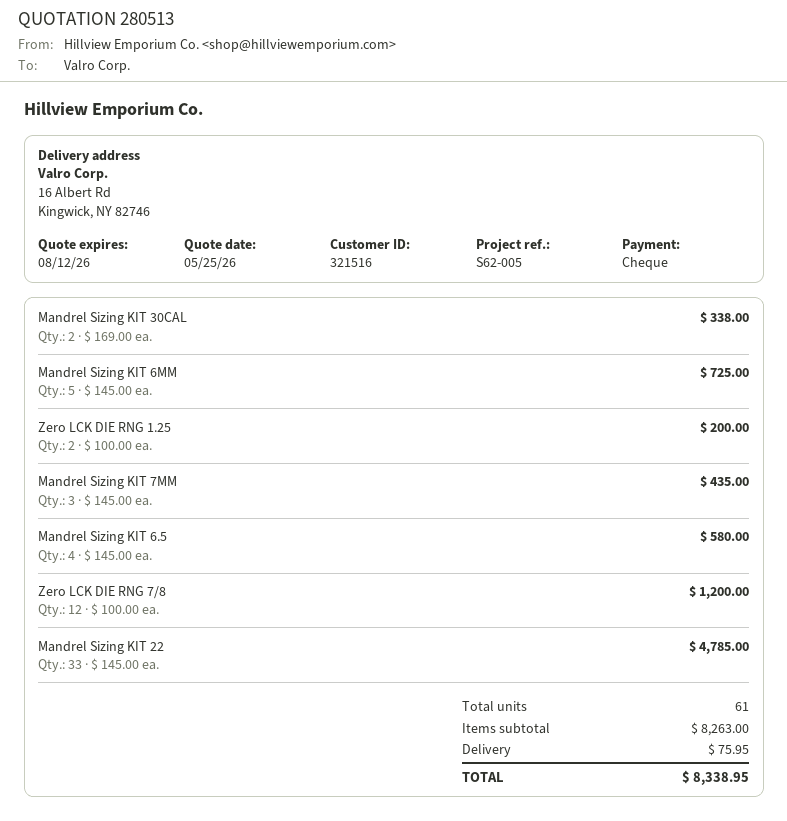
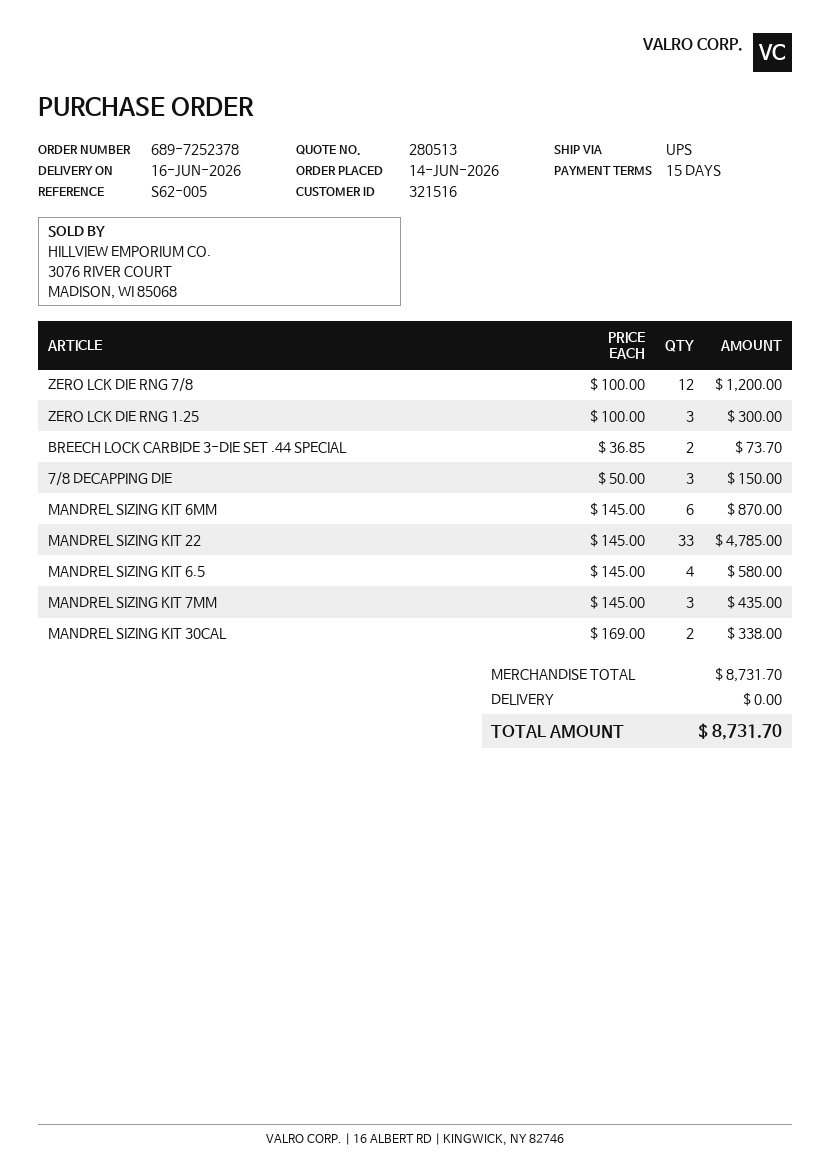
Mandrel Sizing KIT 6MM: 5 x 145.00 = 725.00 -> 6 x 145.00 = 870.00
Zero LCK DIE RNG 1.25: 2 x 100.00 = 200.00 -> 3 x 100.00 = 300.00
BREECH LOCK CARBIDE 3-DIE SET .44 SPECIAL: none -> 2 x 36.85 = 73.70
7/8 DECAPPING DIE: none -> 3 x 50.00 = 150.00
subtotal: 8263.00 -> 8731.70
shipping: 75.95 -> 0.00
total: 8338.95 -> 8731.70

